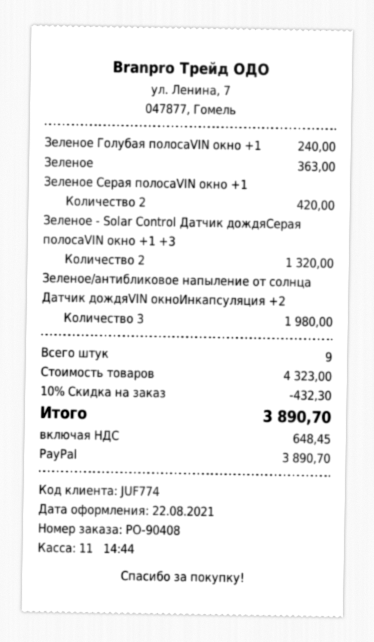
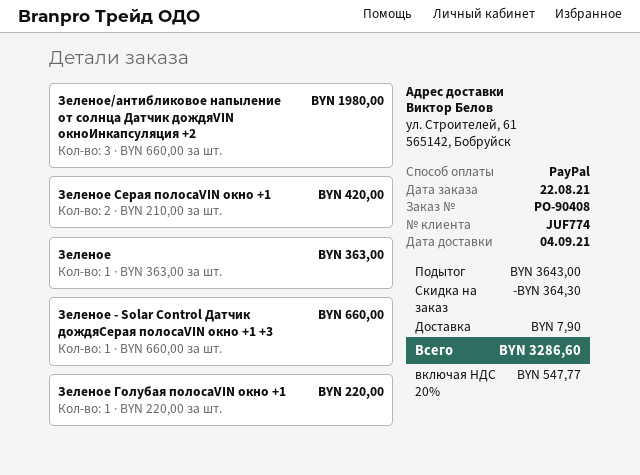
Зеленое Голубая полосаVIN окно +1: 1 for 240.00 -> 1 for 220.00
Зеленое - Solar Control Датчик дождяСерая полосаVIN окно +1 +3: 2 for 1320.00 -> 1 for 660.00
subtotal: 4323.00 -> 3643.00
discount: 432.30 -> 364.30
shipping: none -> 7.90
tax: 648.45 -> 547.77
total: 3890.70 -> 3286.60

